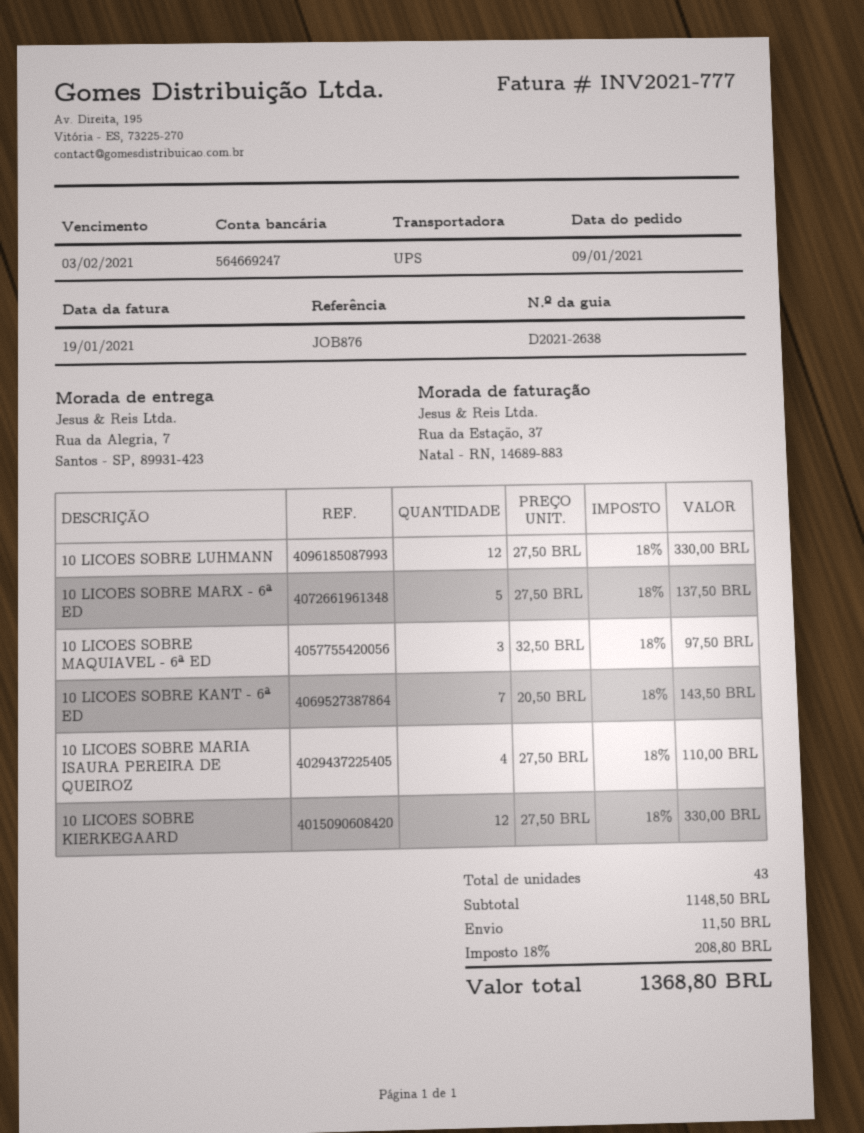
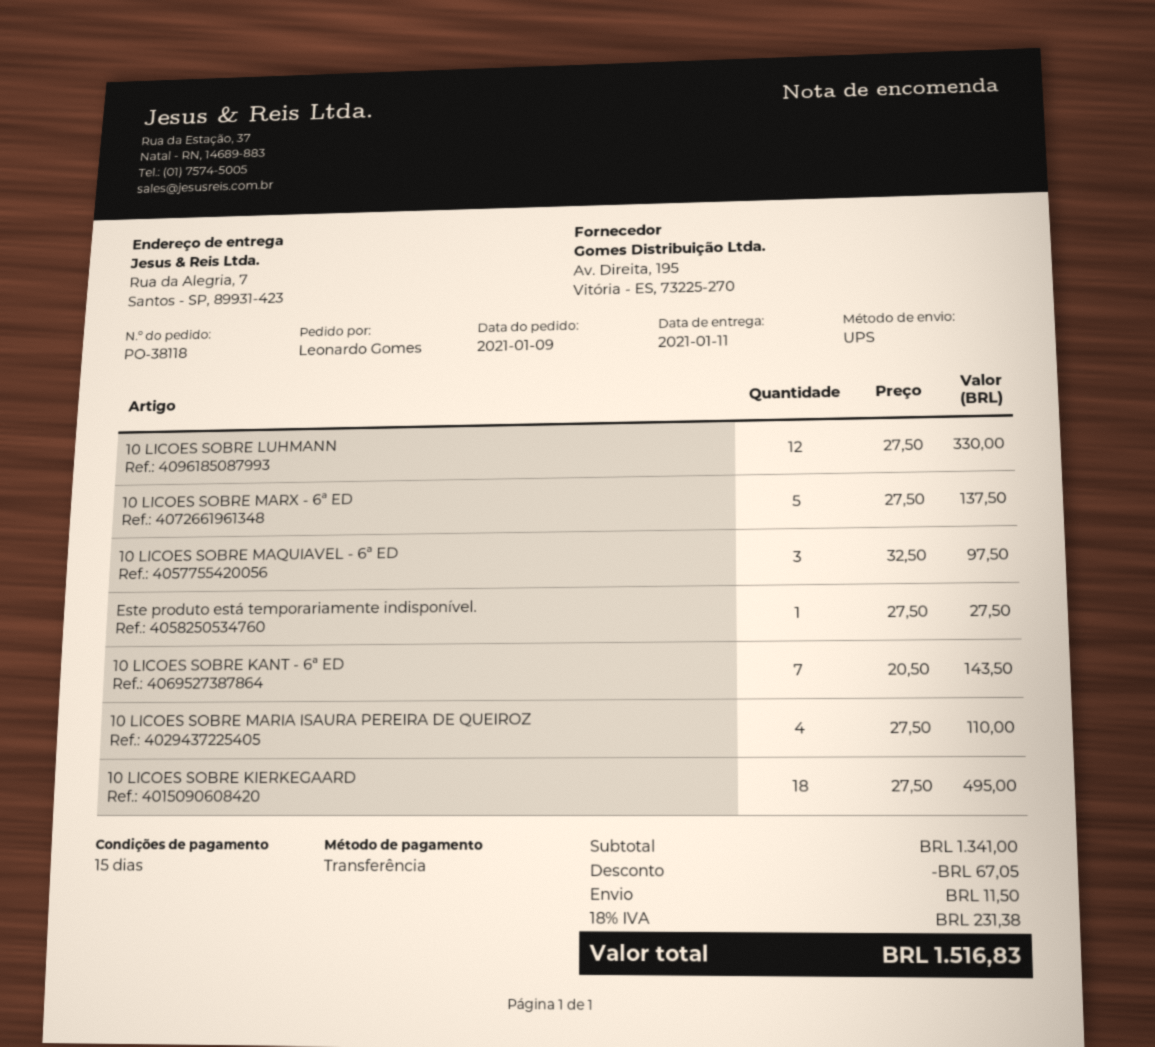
10 LICOES SOBRE KIERKEGAARD: 12 x 27.50 = 330.00 -> 18 x 27.50 = 495.00
Este produto está temporariamente indisponível.: none -> 1 x 27.50 = 27.50
subtotal: 1148.50 -> 1341.00
discount: none -> 67.05
tax: 18% = 208.80 -> 18% = 231.38
total: 1368.80 -> 1516.83

